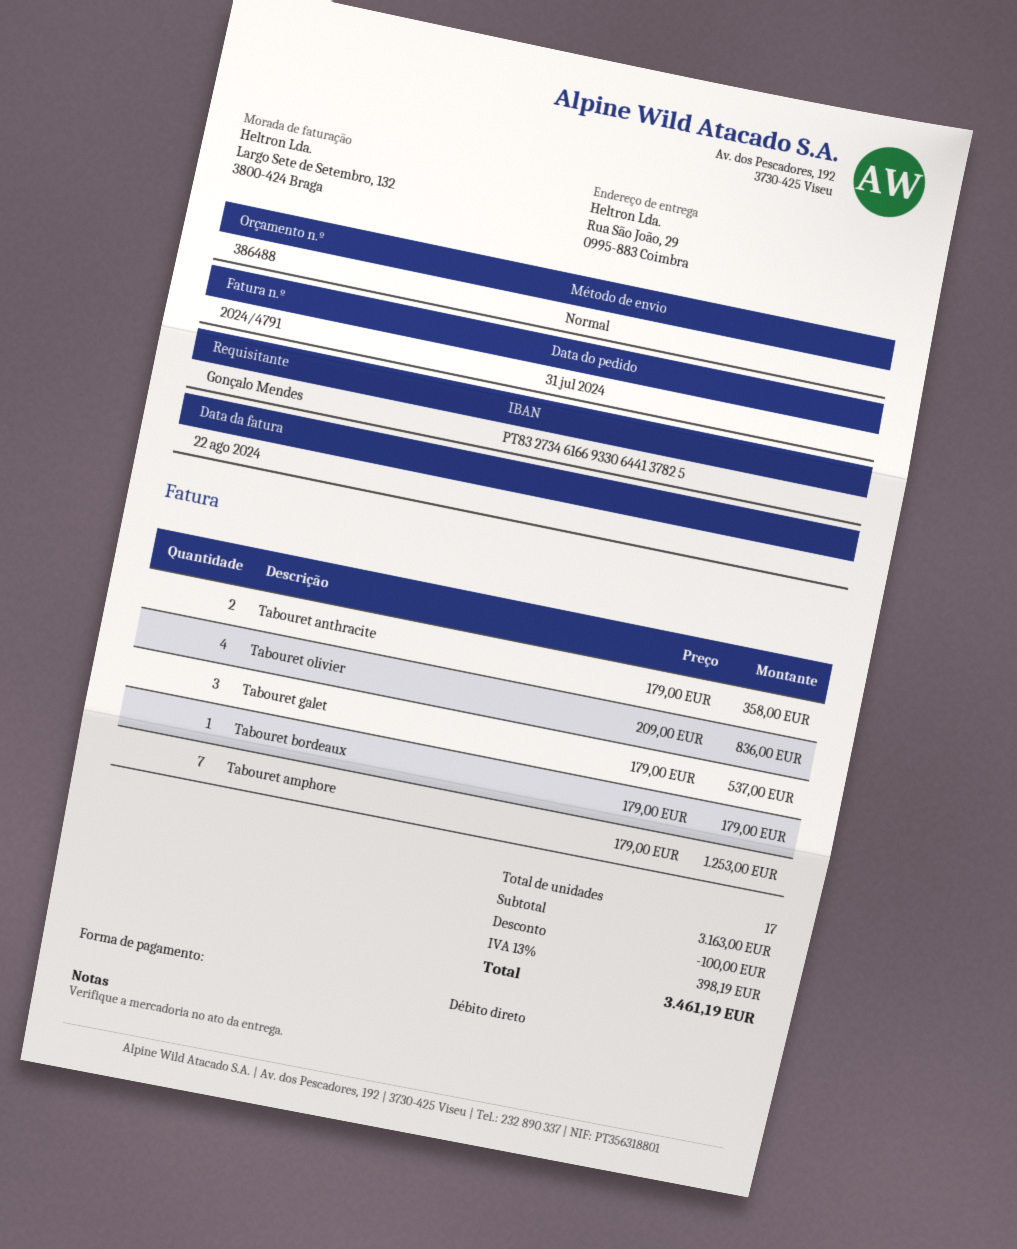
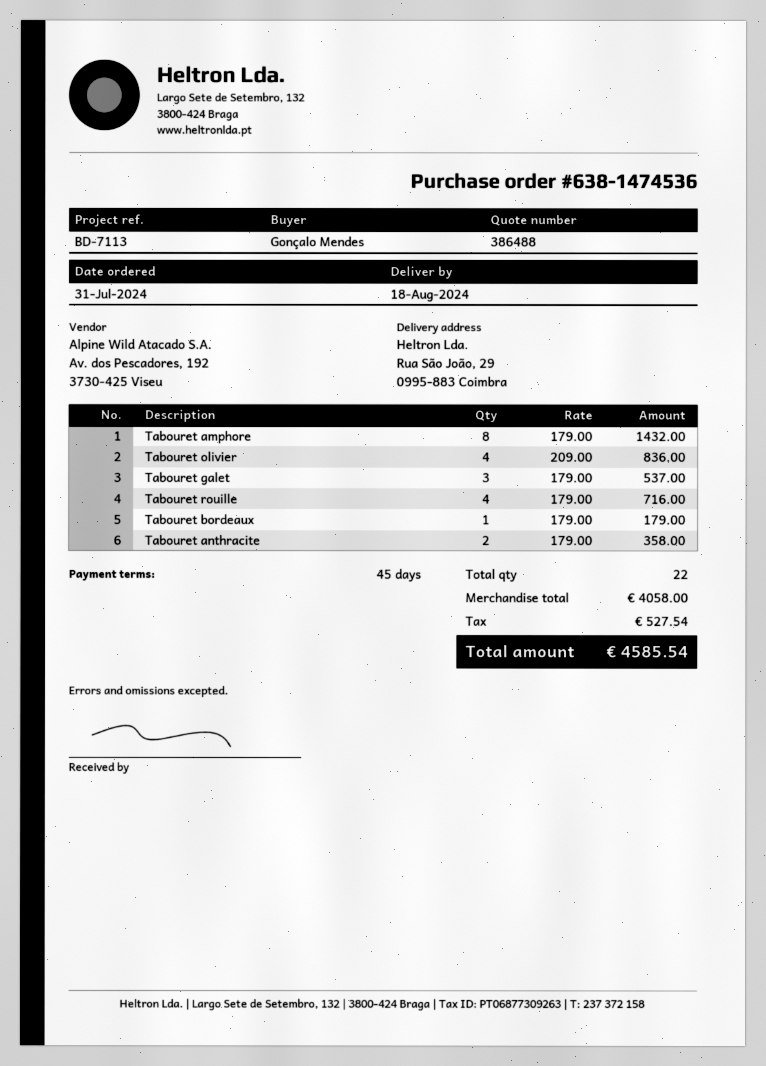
Tabouret amphore: 7 x 179.00 = 1253.00 -> 8 x 179.00 = 1432.00
Tabouret rouille: none -> 4 x 179.00 = 716.00
total quantity: 17 -> 22
subtotal: 3163.00 -> 4058.00
discount: 100.00 -> none
tax: 398.19 -> 527.54
total: 3461.19 -> 4585.54

